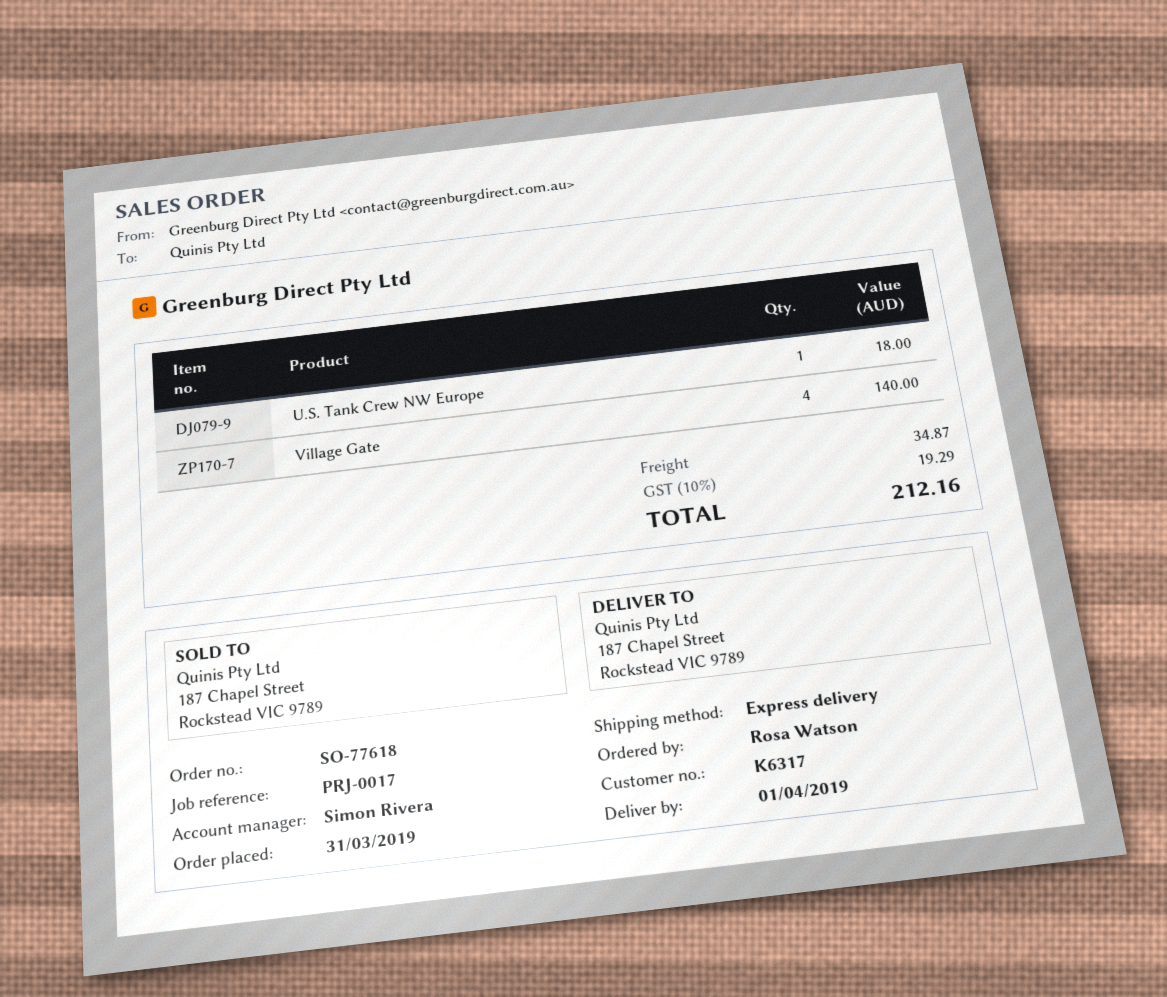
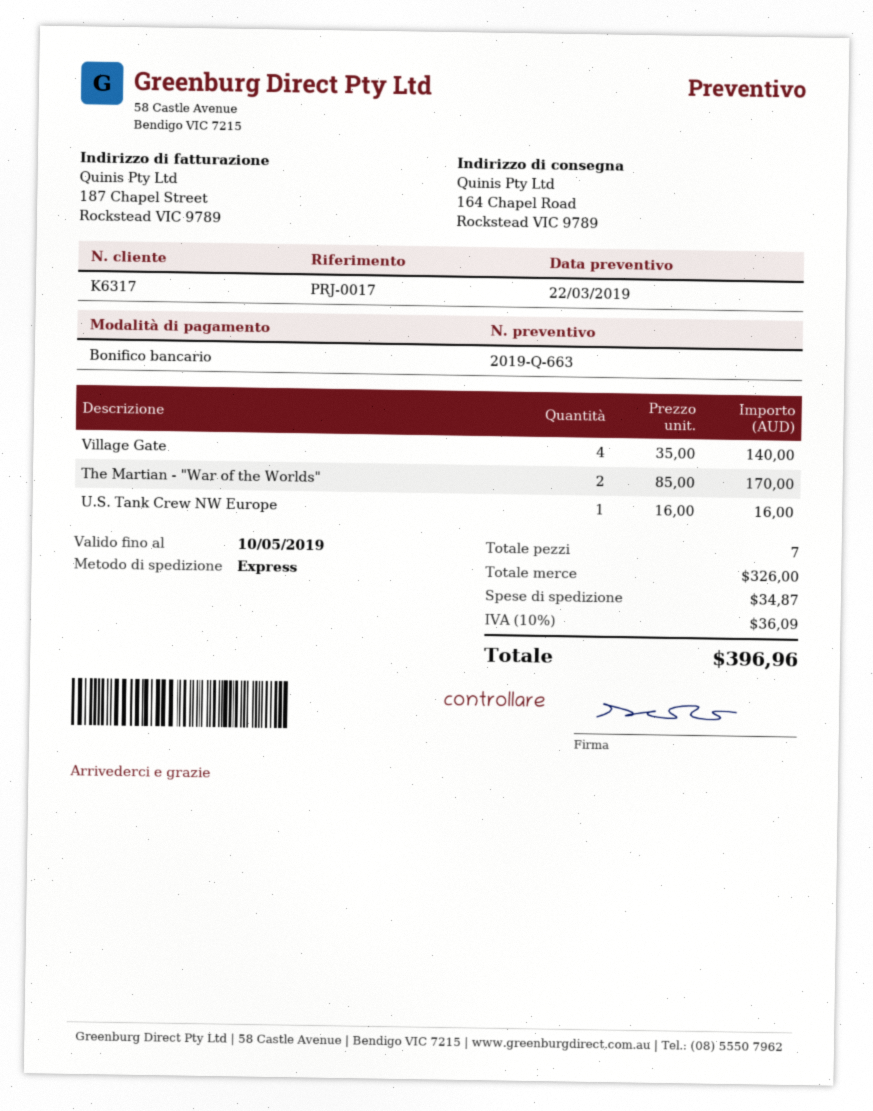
ship to: 187 Chapel Street, Rockstead VIC 9789 -> 164 Chapel Road, Rockstead VIC 9789
U.S. Tank Crew NW Europe: 1 for 18.00 -> 1 for 16.00
The Martian - "War of the Worlds": none -> 2 for 170.00
tax: 10% = 19.29 -> 10% = 36.09
total: 212.16 -> 396.96

